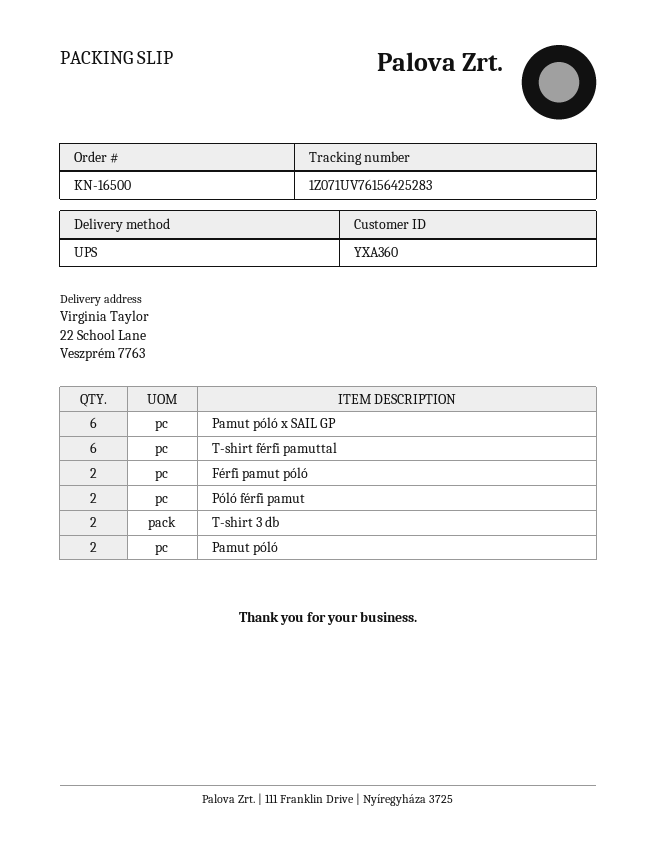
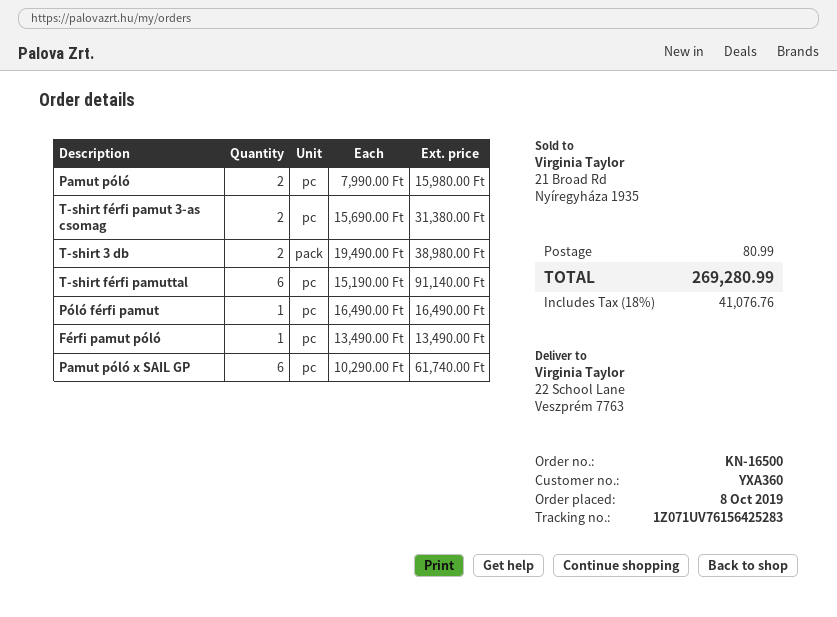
Férfi pamut póló: 2 -> 1
Póló férfi pamut: 2 -> 1
T-shirt férfi pamut 3-as csomag: none -> 2

